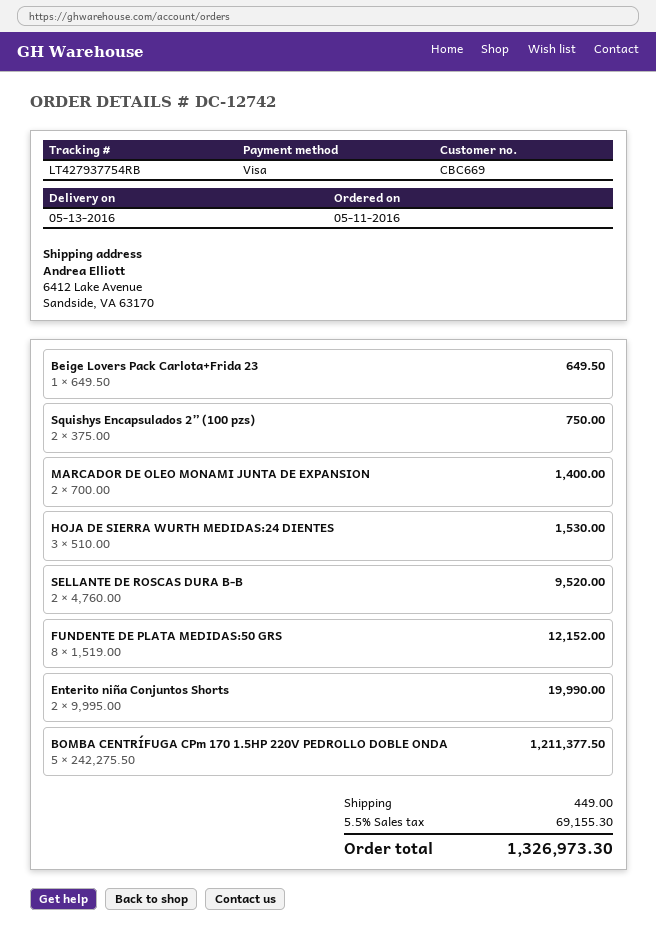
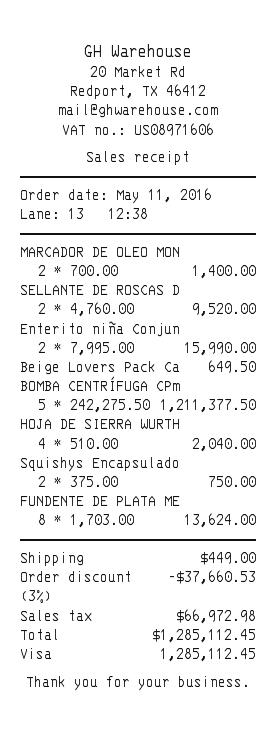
HOJA DE SIERRA WURTH MEDIDAS:24 DIENTES: 3 x 510.00 = 1530.00 -> 4 x 510.00 = 2040.00
FUNDENTE DE PLATA MEDIDAS:50 GRS: 8 x 1519.00 = 12152.00 -> 8 x 1703.00 = 13624.00
Enterito niña Conjuntos Shorts: 2 x 9995.00 = 19990.00 -> 2 x 7995.00 = 15990.00
discount: none -> 3% = 37660.53
tax: 69155.30 -> 66972.98
total: 1326973.30 -> 1285112.45

